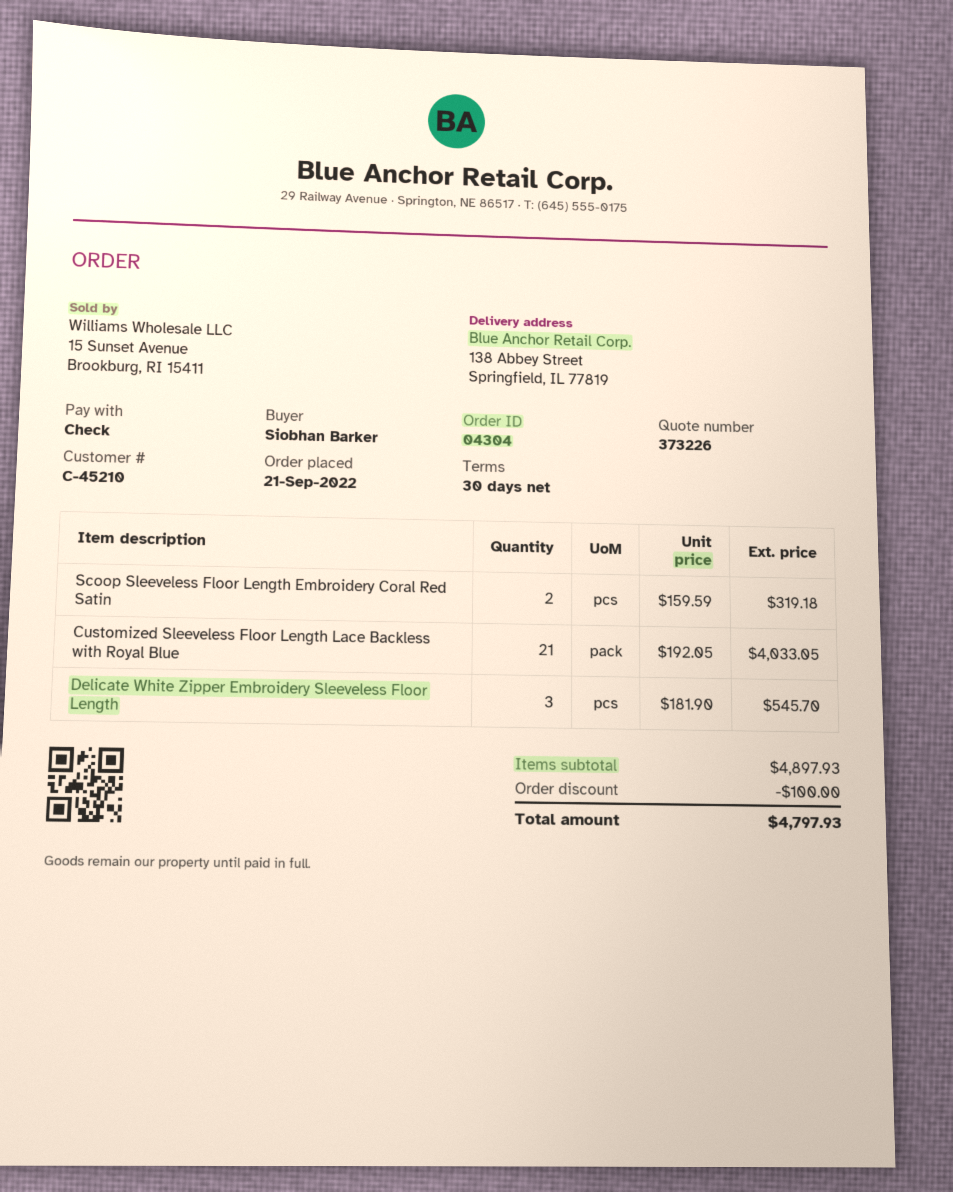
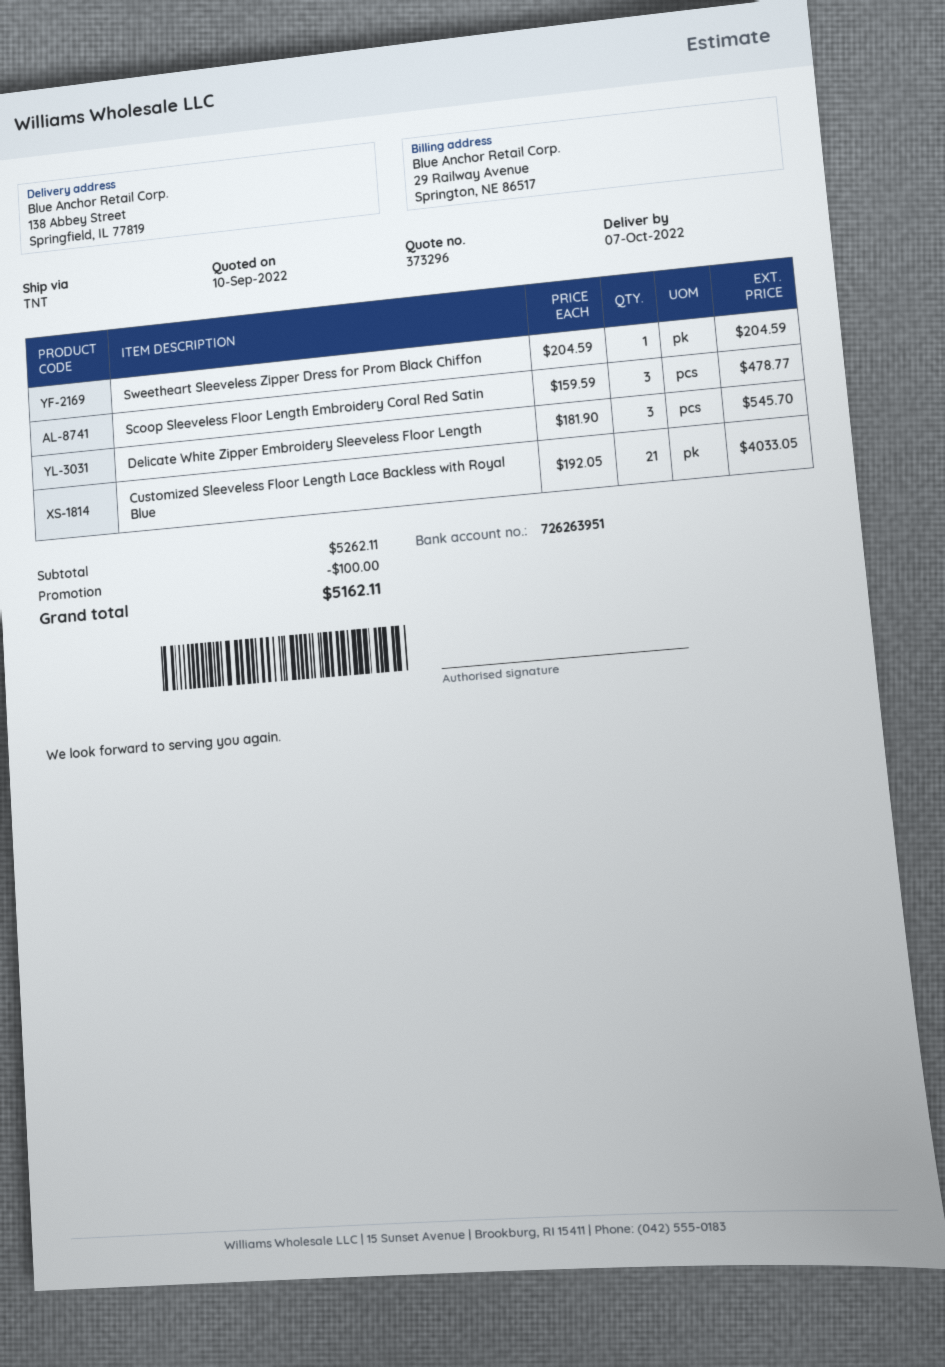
quote number: 373226 -> 373296
Scoop Sleeveless Floor Length Embroidery Coral Red Satin: 2 x 159.59 = 319.18 -> 3 x 159.59 = 478.77
Sweetheart Sleeveless Zipper Dress for Prom Black Chiffon: none -> 1 x 204.59 = 204.59
subtotal: 4897.93 -> 5262.11
total: 4797.93 -> 5162.11

